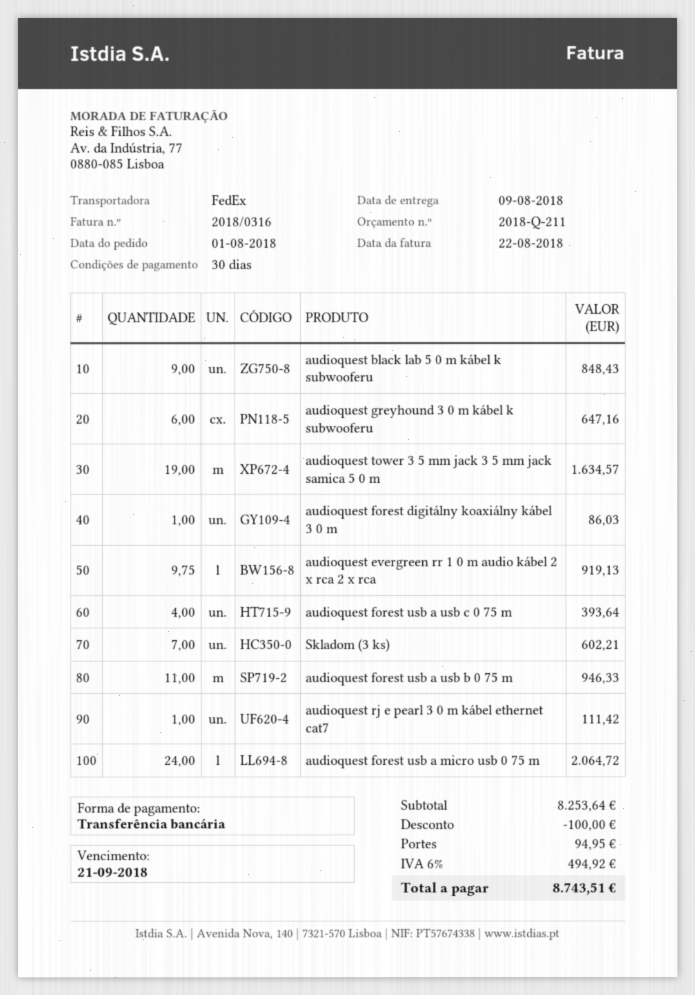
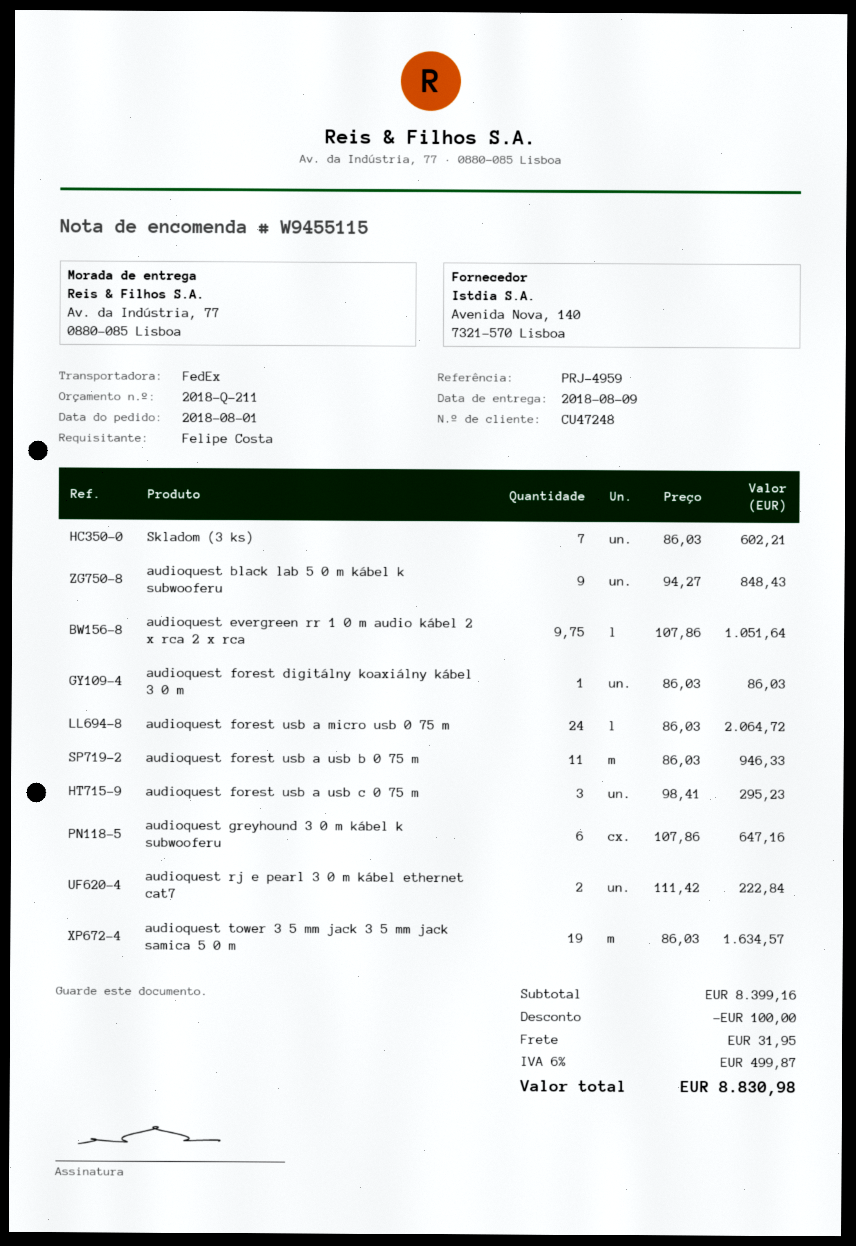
audioquest evergreen rr 1 0 m audio kábel 2 x rca 2 x rca: 9.75 for 919.13 -> 9.75 for 1051.64
audioquest forest usb a usb c 0 75 m: 4 for 393.64 -> 3 for 295.23
audioquest rj e pearl 3 0 m kábel ethernet cat7: 1 for 111.42 -> 2 for 222.84
subtotal: 8253.64 -> 8399.16
shipping: 94.95 -> 31.95
tax: 6% = 494.92 -> 6% = 499.87
total: 8743.51 -> 8830.98

